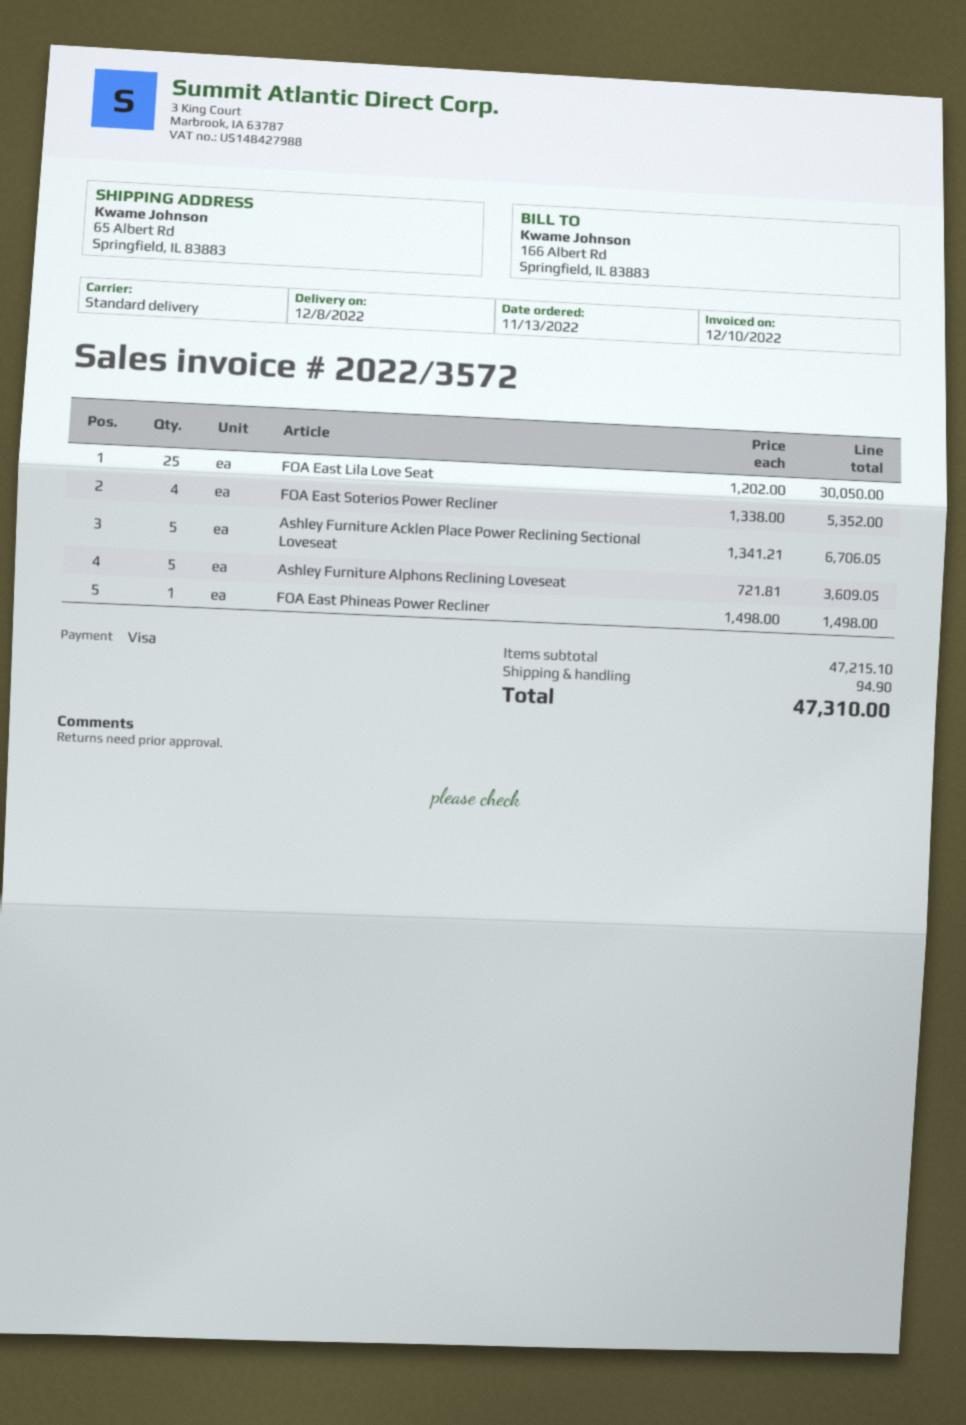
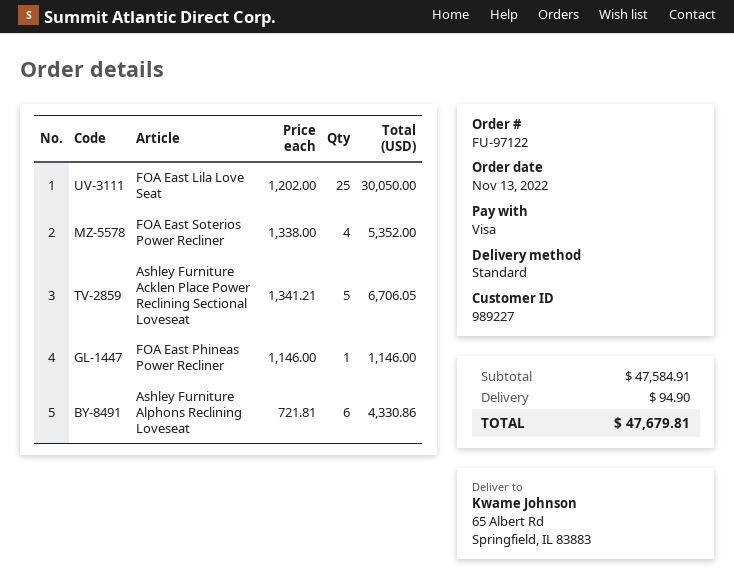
Ashley Furniture Alphons Reclining Loveseat: 5 x 721.81 = 3609.05 -> 6 x 721.81 = 4330.86
FOA East Phineas Power Recliner: 1 x 1498.00 = 1498.00 -> 1 x 1146.00 = 1146.00
subtotal: 47215.10 -> 47584.91
total: 47310.00 -> 47679.81

